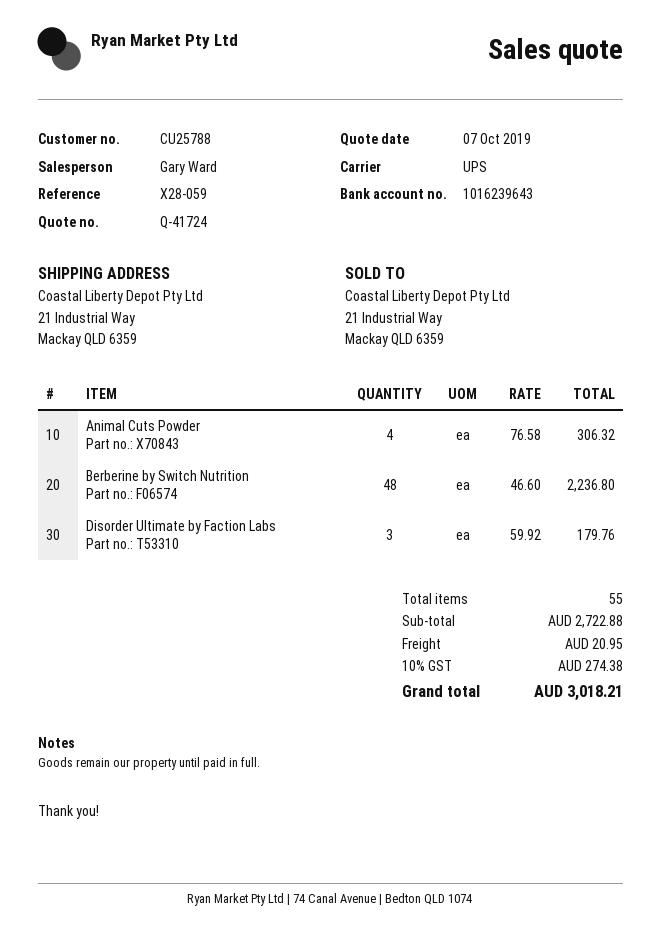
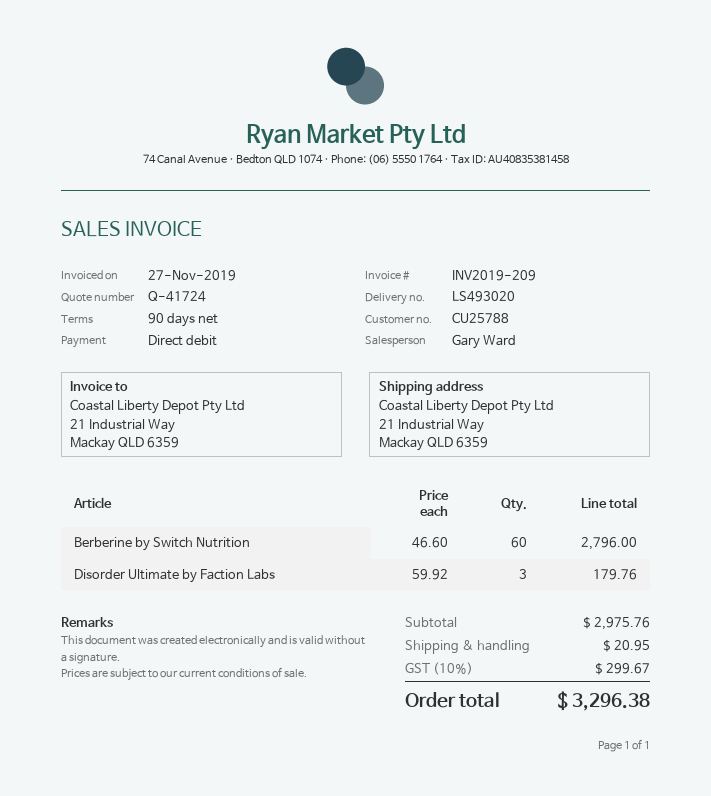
Animal Cuts Powder: 4 x 76.58 = 306.32 -> none
Berberine by Switch Nutrition: 48 x 46.60 = 2236.80 -> 60 x 46.60 = 2796.00
subtotal: 2722.88 -> 2975.76
tax: 10% = 274.38 -> 10% = 299.67
total: 3018.21 -> 3296.38

